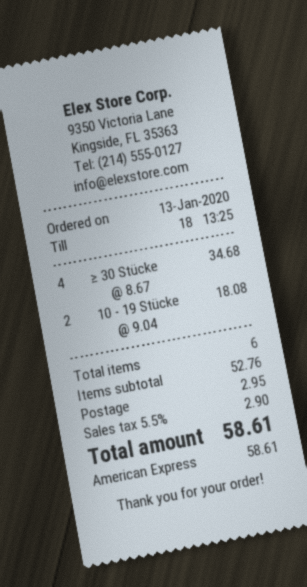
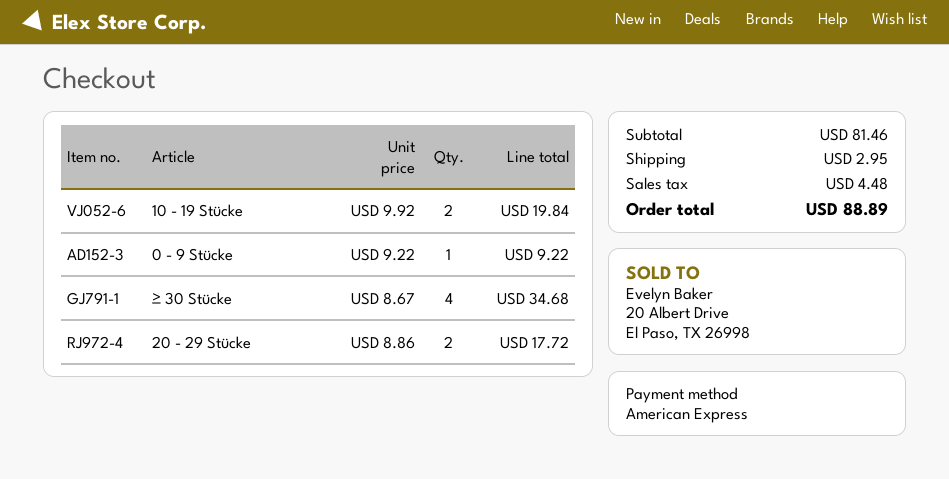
10 - 19 Stücke: 2 x 9.04 = 18.08 -> 2 x 9.92 = 19.84
0 - 9 Stücke: none -> 1 x 9.22 = 9.22
20 - 29 Stücke: none -> 2 x 8.86 = 17.72
subtotal: 52.76 -> 81.46
tax: 2.90 -> 4.48
total: 58.61 -> 88.89

